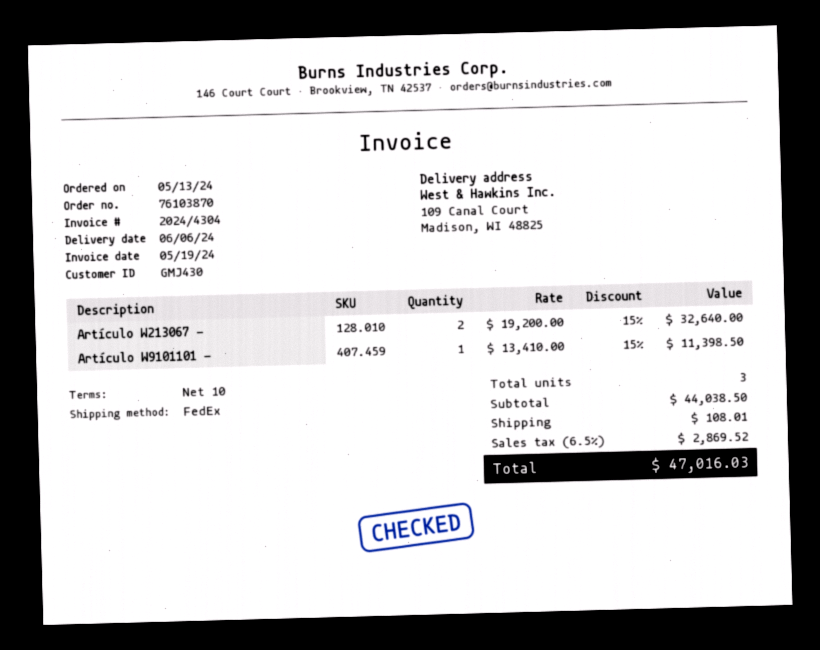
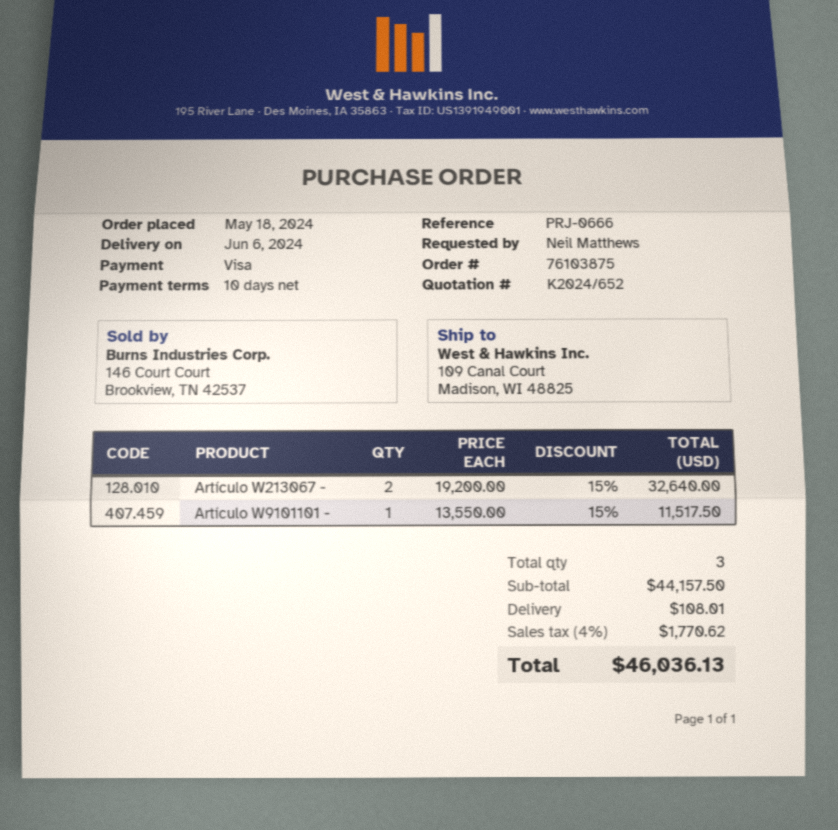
order number: 76103870 -> 76103875
order date: 2024-05-13 -> 2024-05-18
Artículo W9101101 -: 1 x 13410.00 - 15% = 11398.50 -> 1 x 13550.00 - 15% = 11517.50
subtotal: 44038.50 -> 44157.50
tax: 6.5% = 2869.52 -> 4% = 1770.62
total: 47016.03 -> 46036.13

